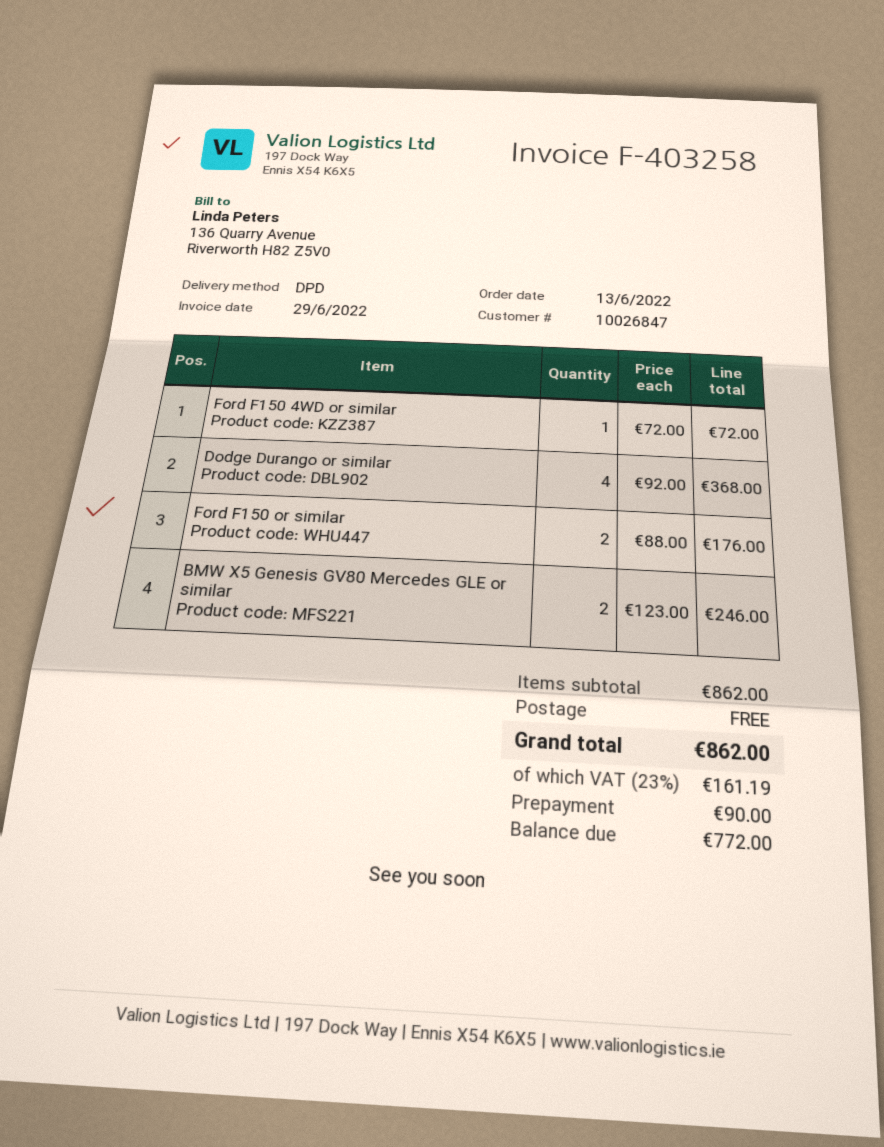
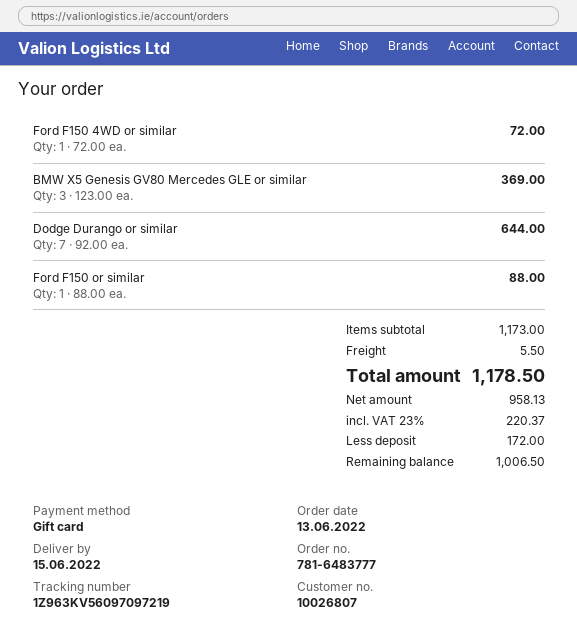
customer number: 10026847 -> 10026807
Dodge Durango or similar: 4 x 92.00 = 368.00 -> 7 x 92.00 = 644.00
Ford F150 or similar: 2 x 88.00 = 176.00 -> 1 x 88.00 = 88.00
BMW X5 Genesis GV80 Mercedes GLE or similar: 2 x 123.00 = 246.00 -> 3 x 123.00 = 369.00
subtotal: 862.00 -> 1173.00
shipping: 0.00 -> 5.50
tax: 23% = 161.19 -> 23% = 220.37
total: 862.00 -> 1178.50
deposit: 90.00 -> 172.00
balance: 772.00 -> 1006.50

